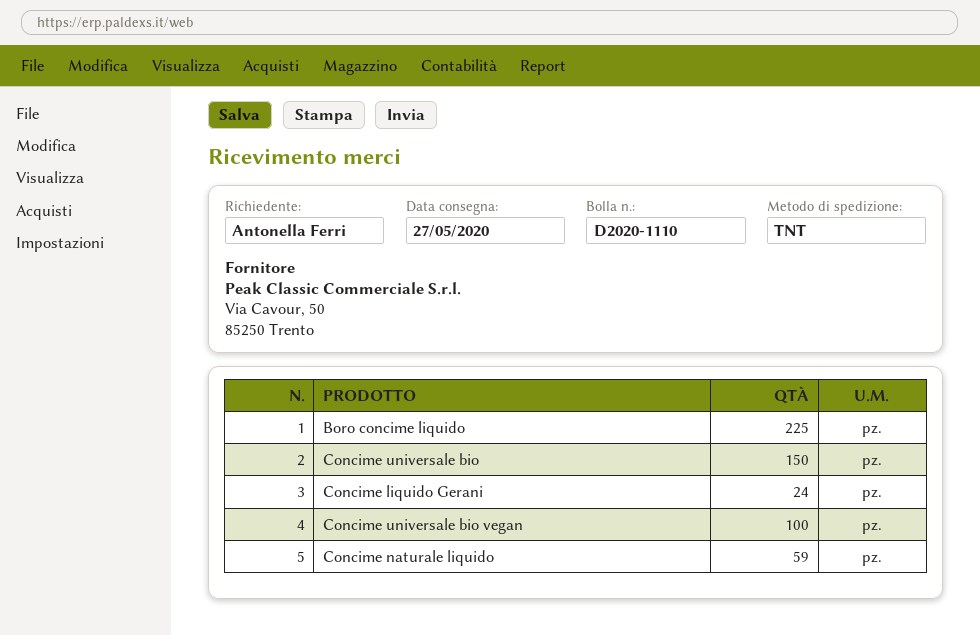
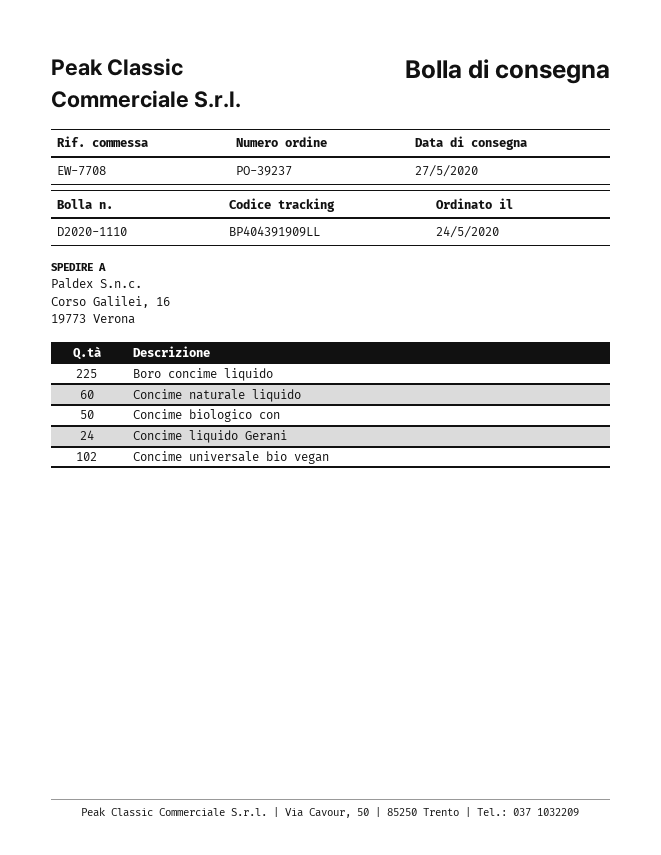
Concime universale bio: 150 -> none
Concime universale bio vegan: 100 -> 102
Concime naturale liquido: 59 -> 60
Concime biologico con: none -> 50

